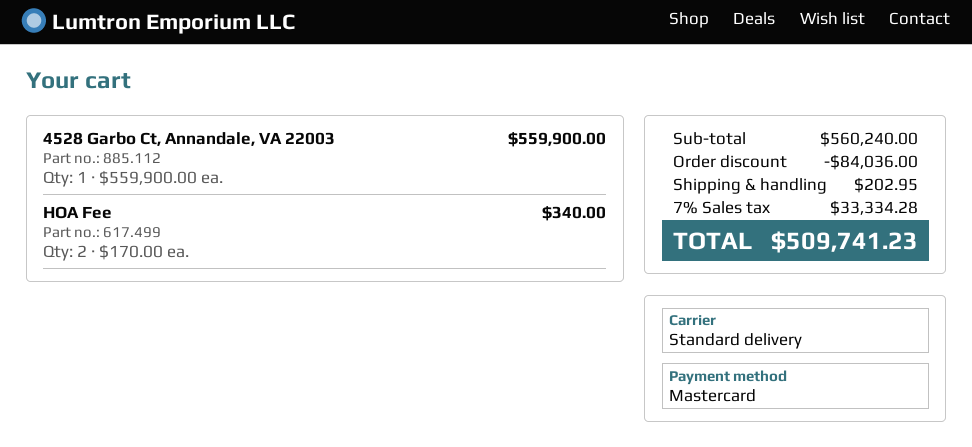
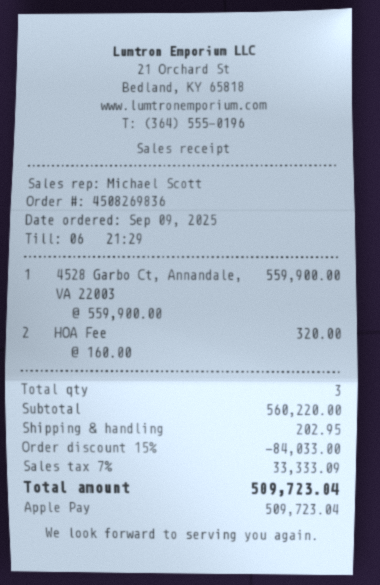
payment method: Mastercard -> Apple Pay
HOA Fee: 2 x 170.00 = 340.00 -> 2 x 160.00 = 320.00
subtotal: 560240.00 -> 560220.00
discount: 84036.00 -> 84033.00
tax: 7% = 33334.28 -> 7% = 33333.09
total: 509741.23 -> 509723.04

